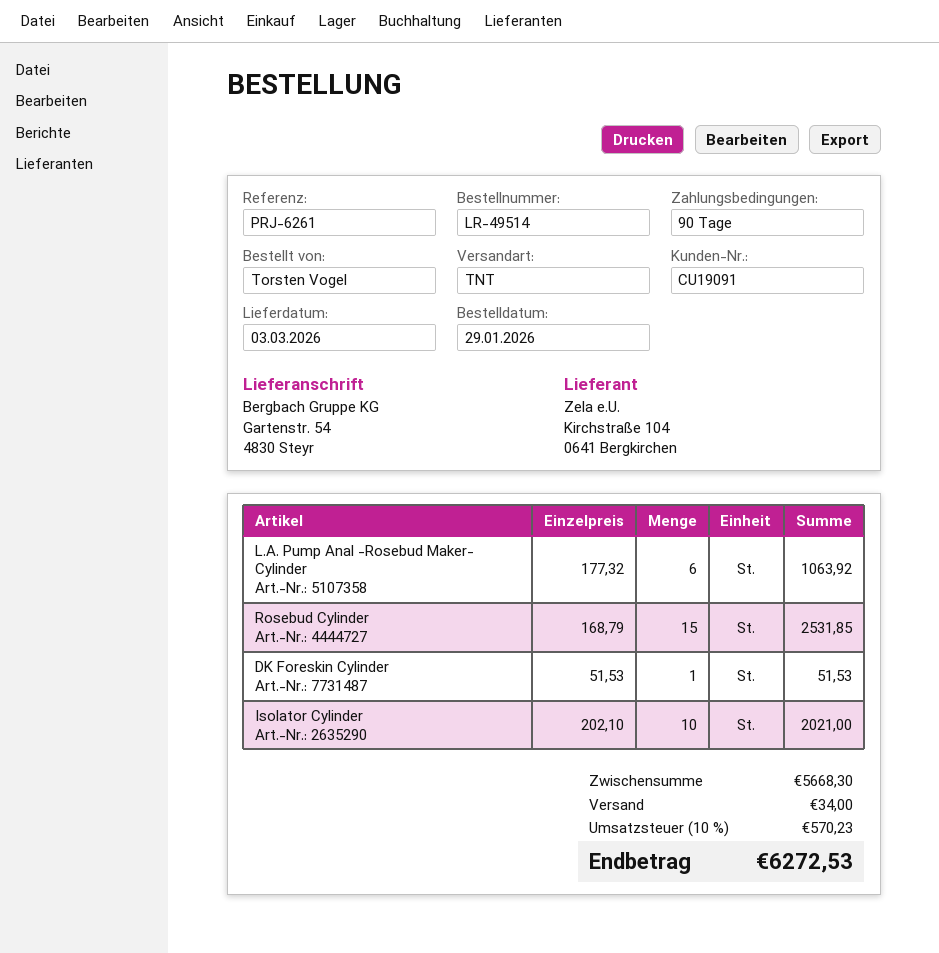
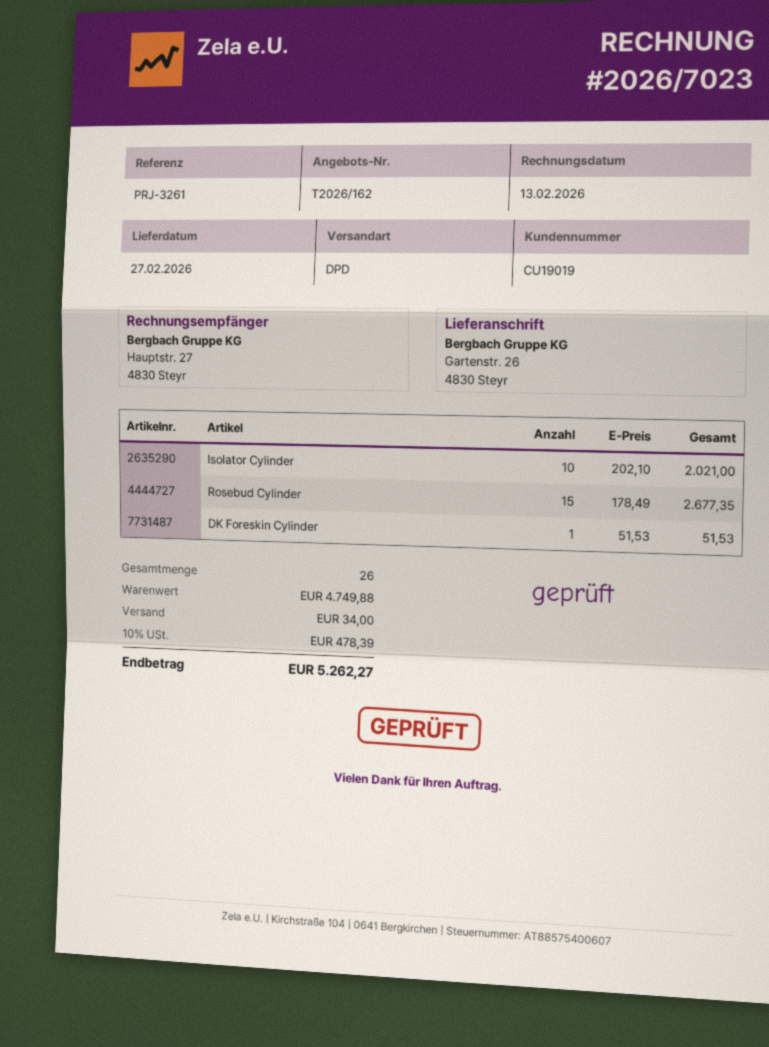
delivery date: 2026-03-03 -> 2026-02-27
customer number: CU19091 -> CU19019
reference: PRJ-6261 -> PRJ-3261
shipping method: TNT -> DPD
ship to: Gartenstr. 54, 4830 Steyr -> Gartenstr. 26, 4830 Steyr
L.A. Pump Anal -Rosebud Maker- Cylinder: 6 x 177.32 = 1063.92 -> none
Rosebud Cylinder: 15 x 168.79 = 2531.85 -> 15 x 178.49 = 2677.35
subtotal: 5668.30 -> 4749.88
tax: 10% = 570.23 -> 10% = 478.39
total: 6272.53 -> 5262.27

